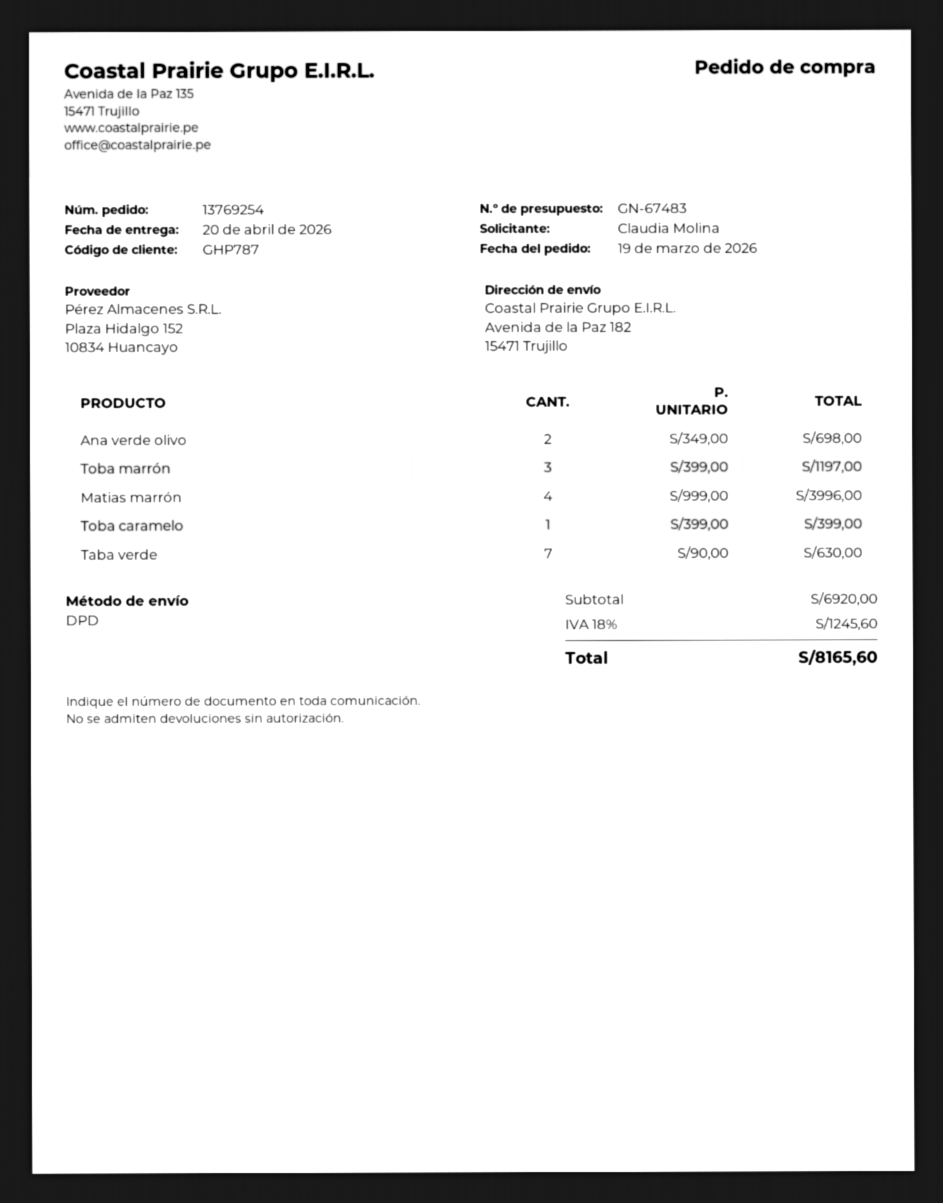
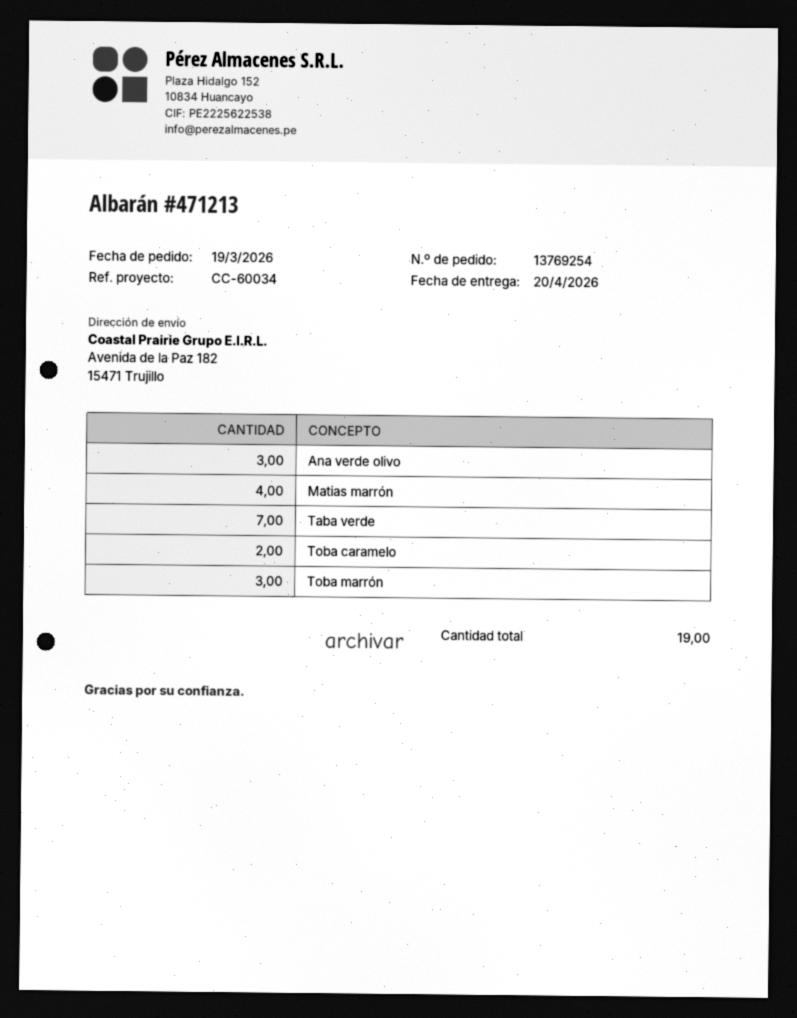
Ana verde olivo: 2 -> 3
Toba caramelo: 1 -> 2

